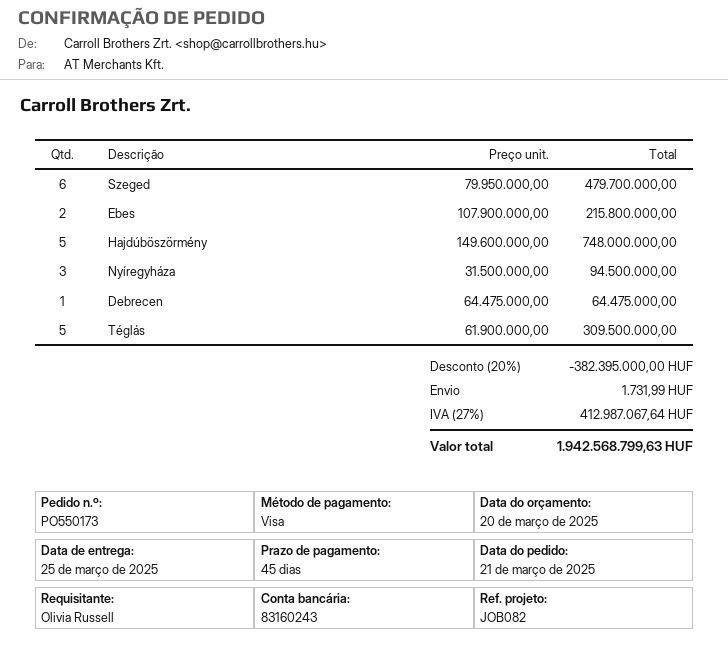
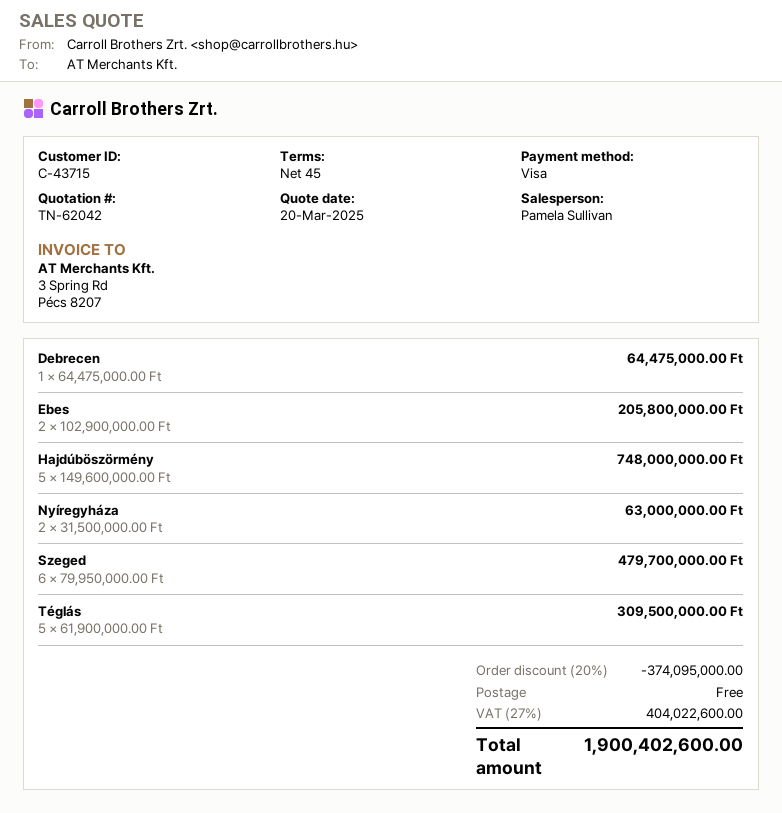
Ebes: 2 x 107900000.00 = 215800000.00 -> 2 x 102900000.00 = 205800000.00
Nyíregyháza: 3 x 31500000.00 = 94500000.00 -> 2 x 31500000.00 = 63000000.00
discount: 20% = 382395000.00 -> 20% = 374095000.00
shipping: 1731.99 -> 0.00
tax: 27% = 412987067.64 -> 27% = 404022600.00
total: 1942568799.63 -> 1900402600.00

